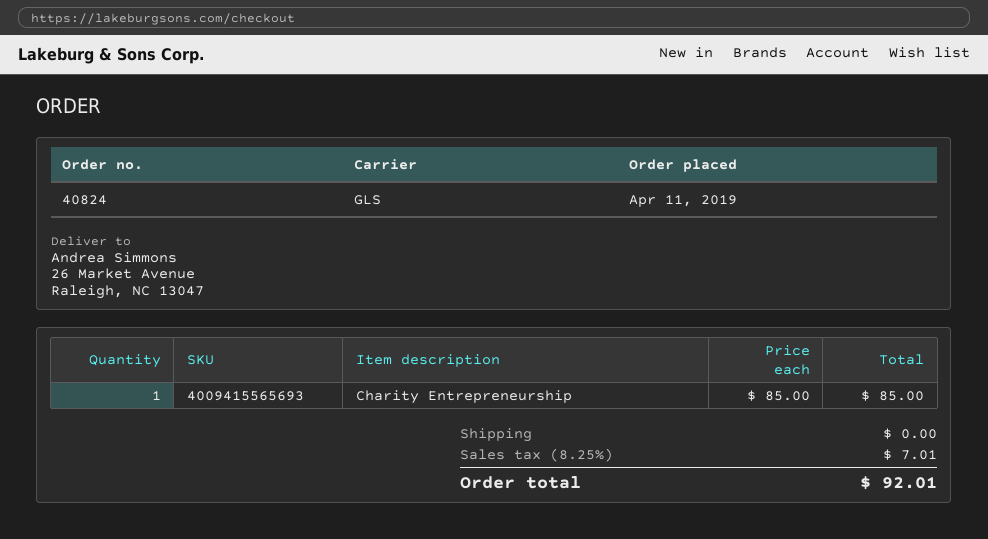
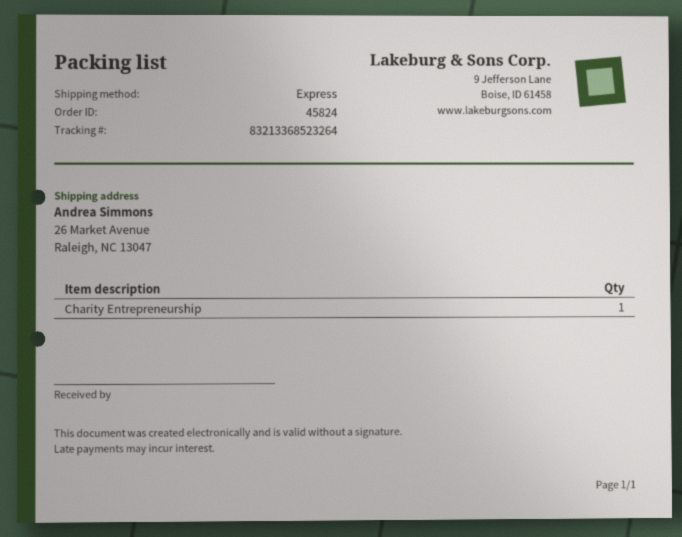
order number: 40824 -> 45824
shipping method: GLS -> express

